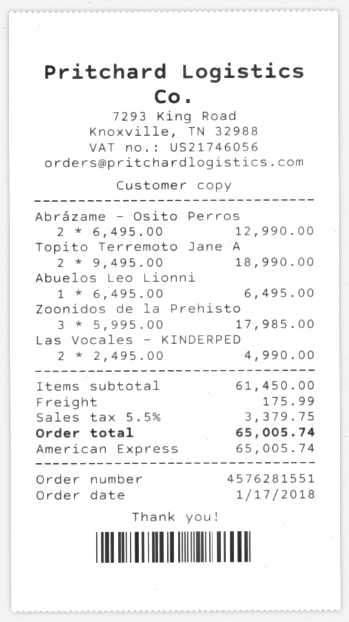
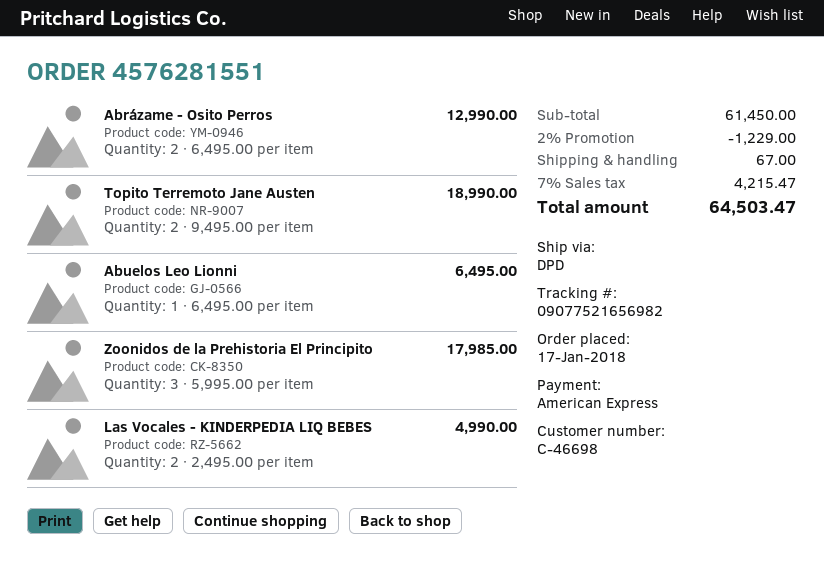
discount: none -> 2% = 1229.00
shipping: 175.99 -> 67.00
tax: 5.5% = 3379.75 -> 7% = 4215.47
total: 65005.74 -> 64503.47

